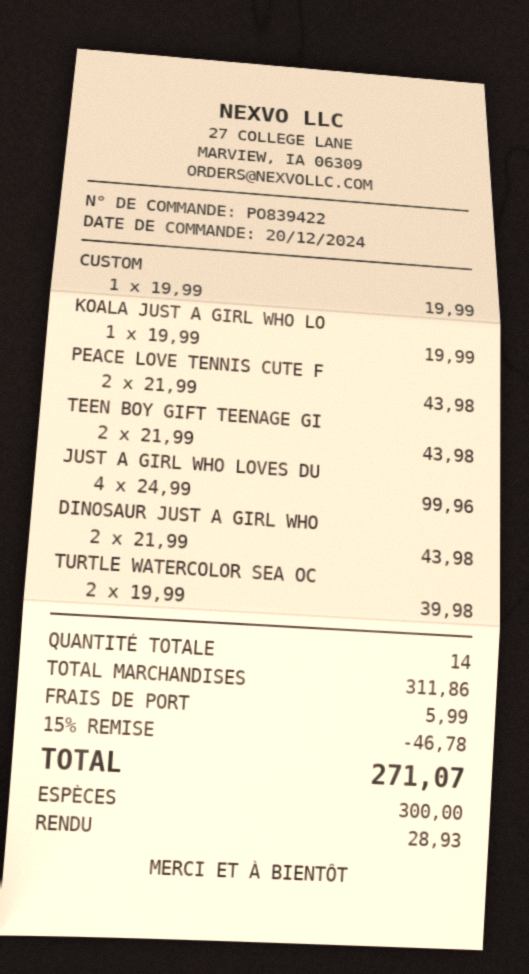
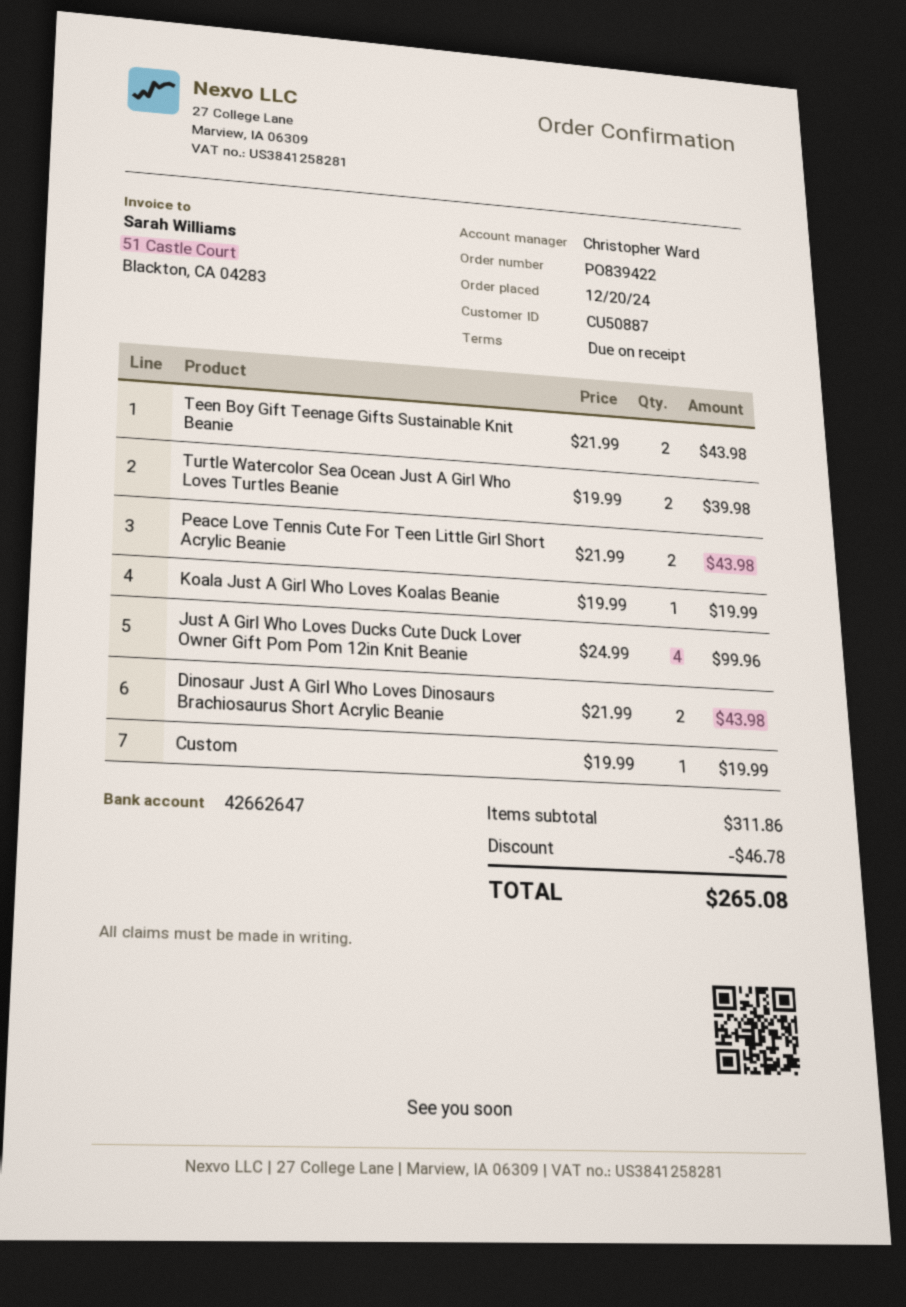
shipping: 5.99 -> none
total: 271.07 -> 265.08

